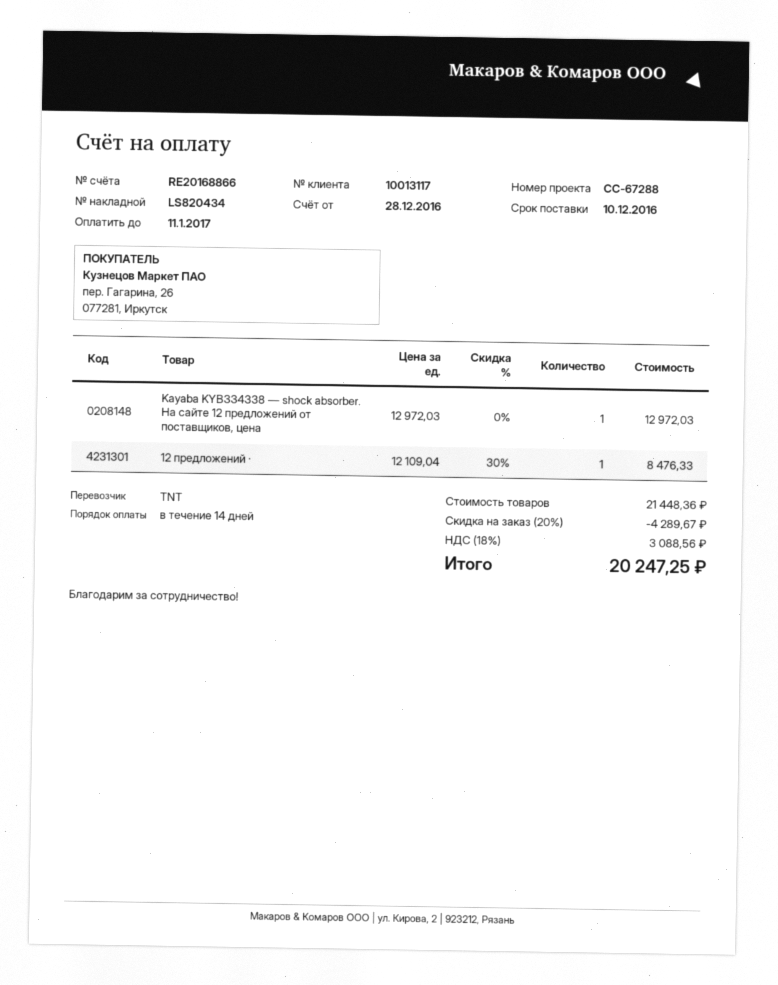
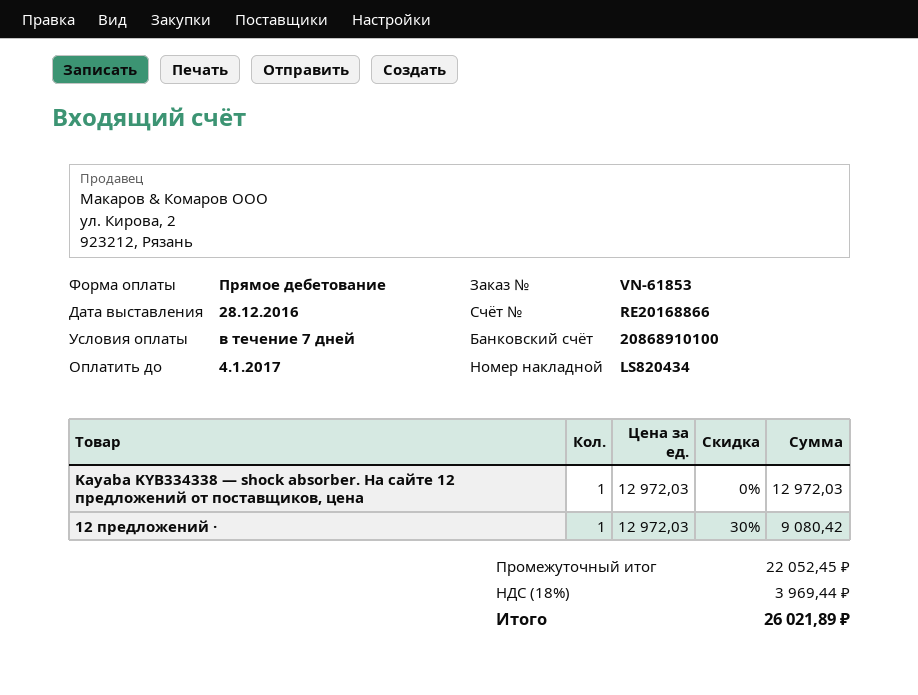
payment terms: 14 days -> 7 days
due date: 2017-01-11 -> 2017-01-04
12 предложений ·: 1 x 12109.04 - 30% = 8476.33 -> 1 x 12972.03 - 30% = 9080.42
subtotal: 21448.36 -> 22052.45
discount: 20% = 4289.67 -> none
tax: 18% = 3088.56 -> 18% = 3969.44
total: 20247.25 -> 26021.89

